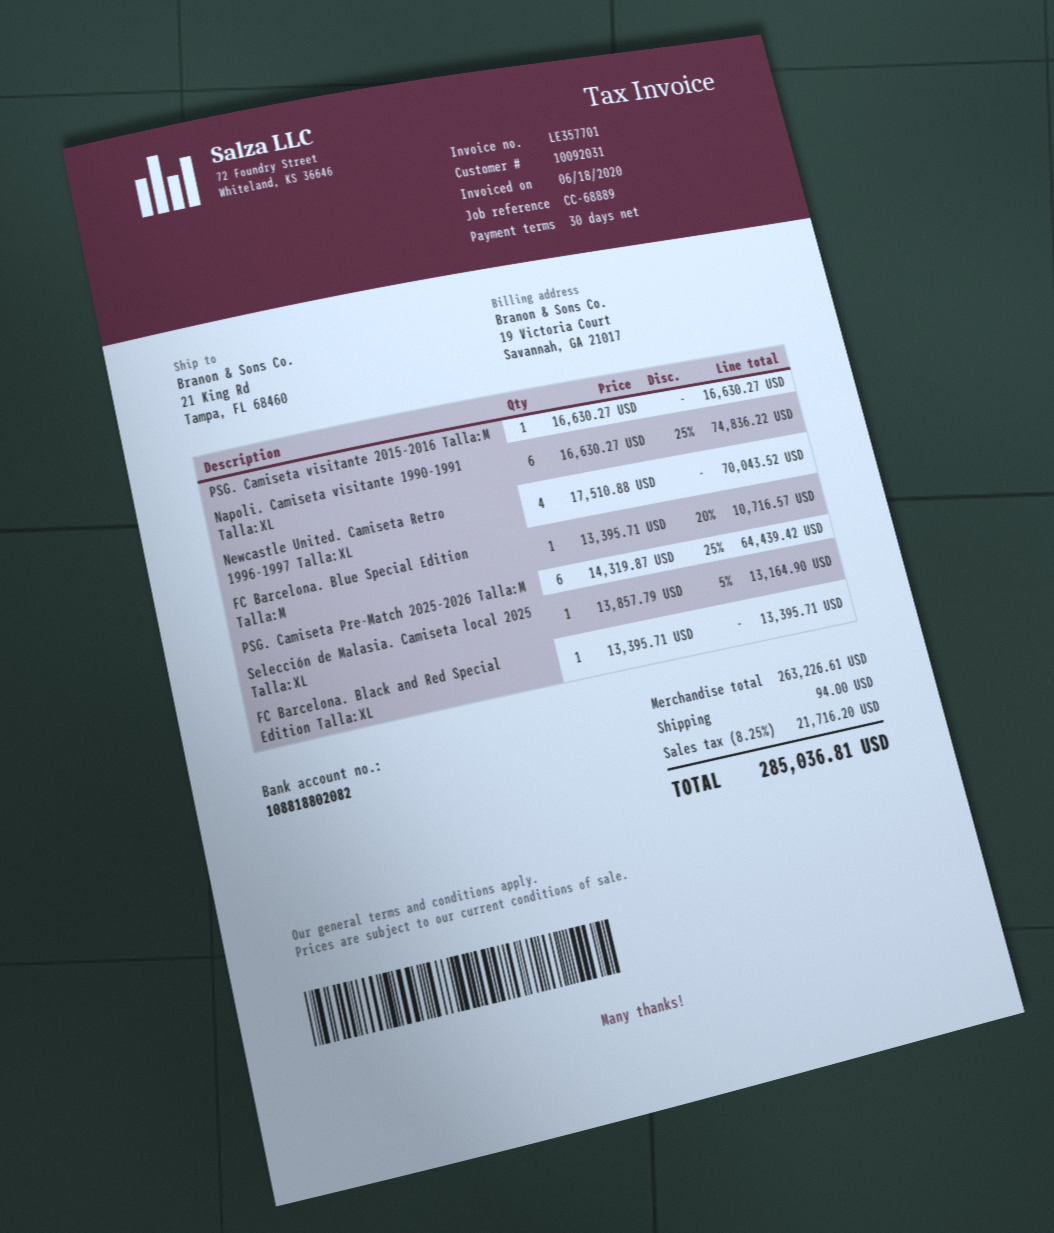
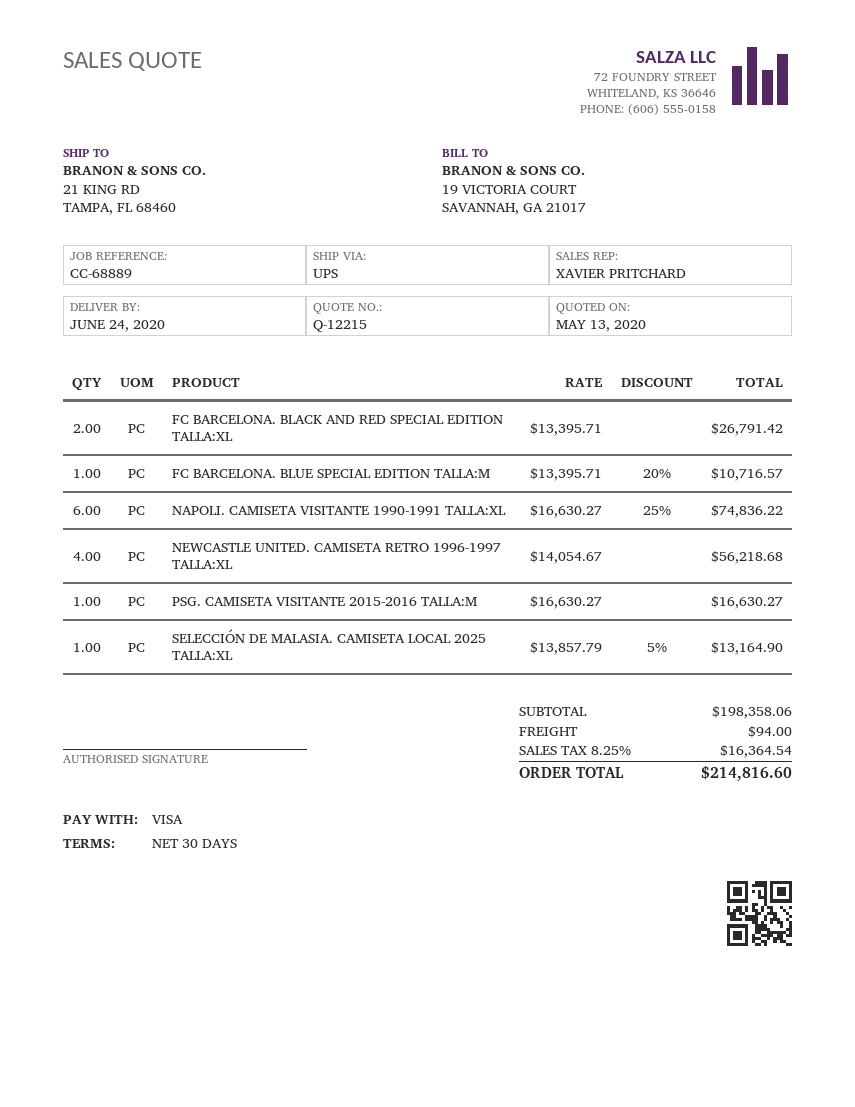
Newcastle United. Camiseta Retro 1996-1997 Talla:XL: 4 x 17510.88 = 70043.52 -> 4 x 14054.67 = 56218.68
PSG. Camiseta Pre-Match 2025-2026 Talla:M: 6 x 14319.87 - 25% = 64439.42 -> none
FC Barcelona. Black and Red Special Edition Talla:XL: 1 x 13395.71 = 13395.71 -> 2 x 13395.71 = 26791.42
subtotal: 263226.61 -> 198358.06
tax: 8.25% = 21716.20 -> 8.25% = 16364.54
total: 285036.81 -> 214816.60

